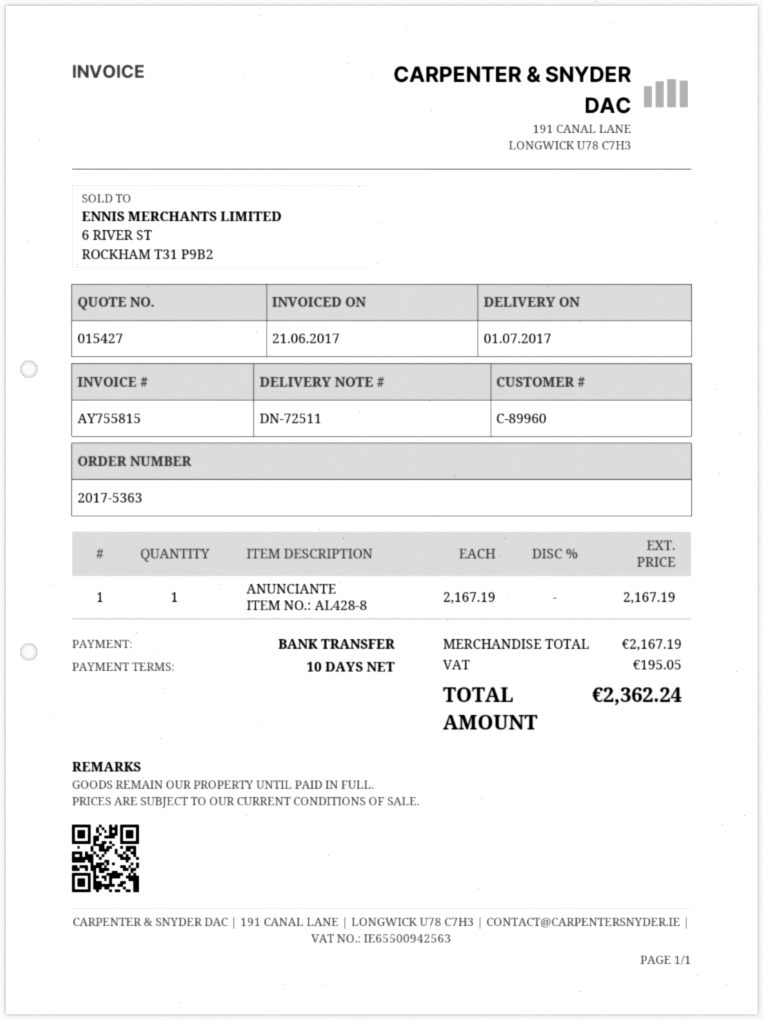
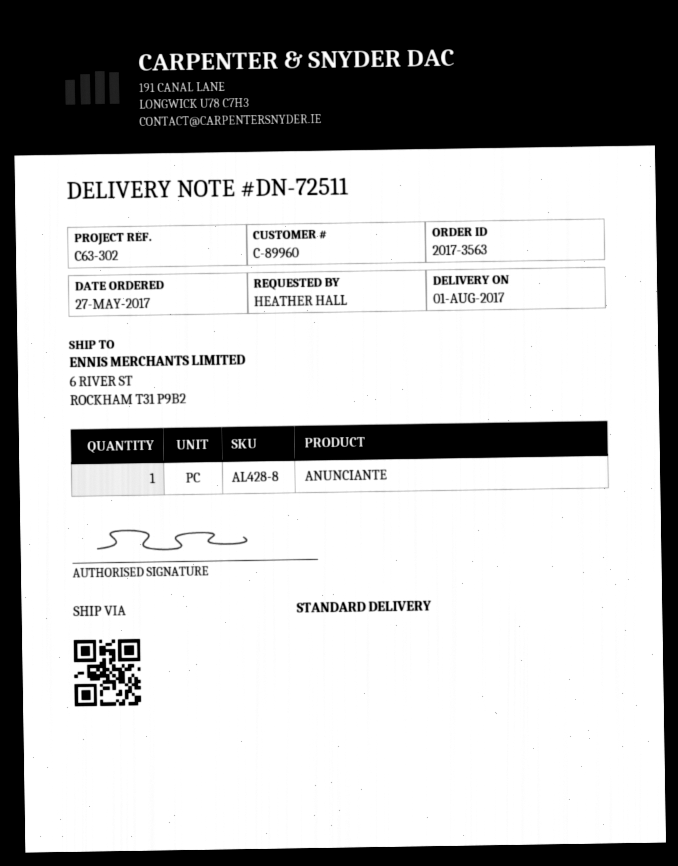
order number: 2017-5363 -> 2017-3563
delivery date: 2017-07-01 -> 2017-08-01

